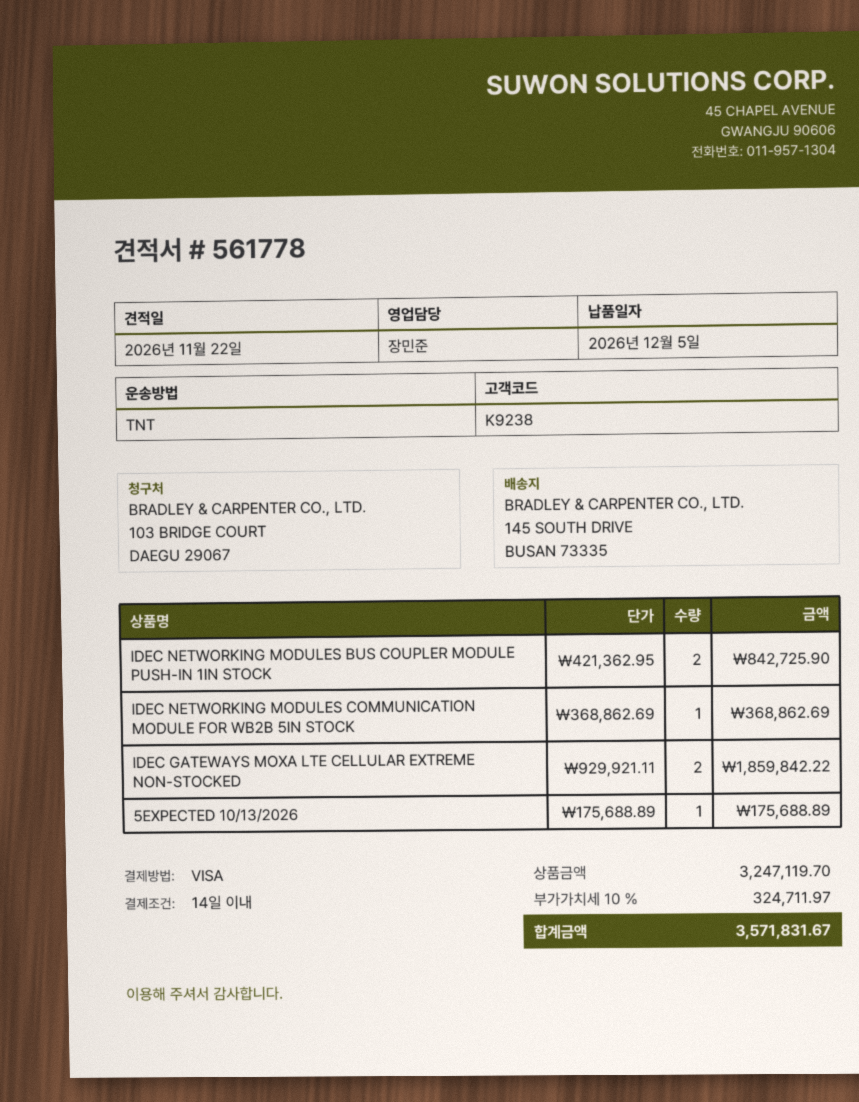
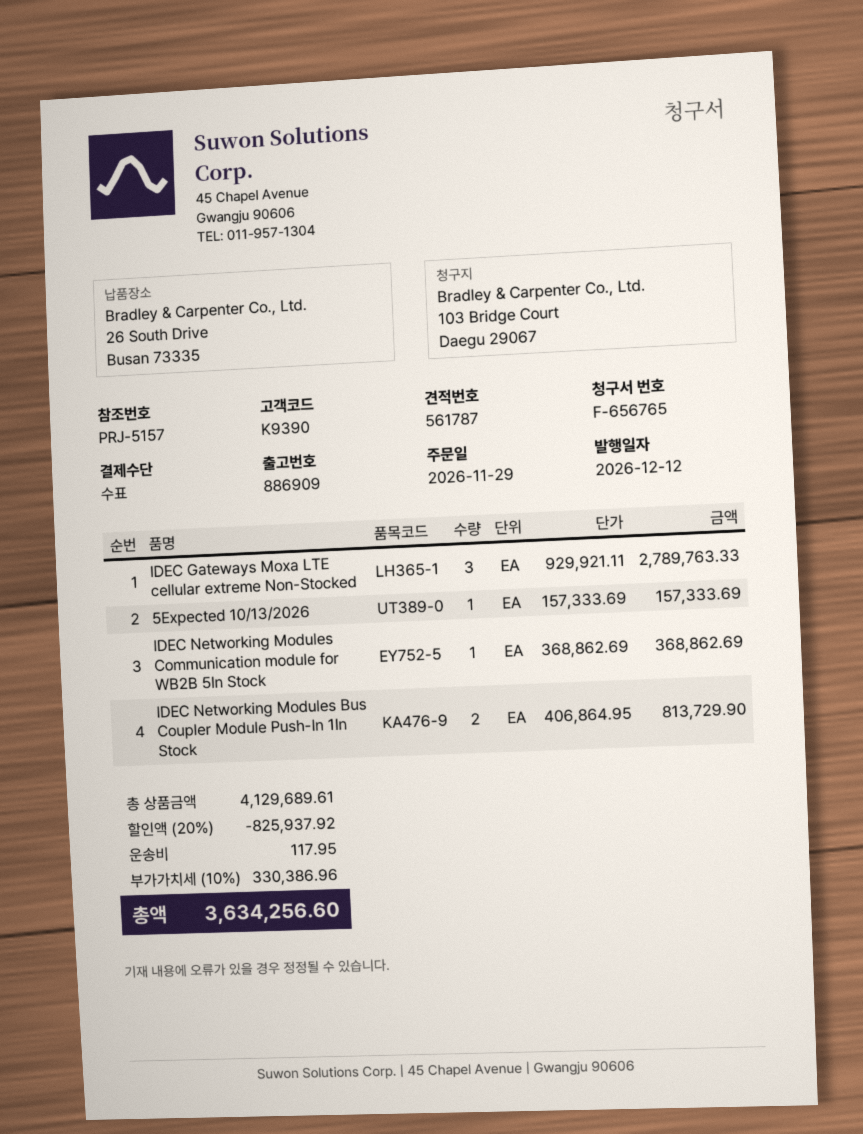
quote number: 561778 -> 561787
customer number: K9238 -> K9390
payment method: Visa -> cheque
ship to: 145 SOUTH DRIVE, BUSAN 73335 -> 26 South Drive, Busan 73335
IDEC NETWORKING MODULES BUS COUPLER MODULE PUSH-IN 1IN STOCK: 2 x 421362.95 = 842725.90 -> 2 x 406864.95 = 813729.90
IDEC GATEWAYS MOXA LTE CELLULAR EXTREME NON-STOCKED: 2 x 929921.11 = 1859842.22 -> 3 x 929921.11 = 2789763.33
5EXPECTED 10/13/2026: 1 x 175688.89 = 175688.89 -> 1 x 157333.69 = 157333.69
subtotal: 3247119.70 -> 4129689.61
discount: none -> 20% = 825937.92
shipping: none -> 117.95
tax: 10% = 324711.97 -> 10% = 330386.96
total: 3571831.67 -> 3634256.60

